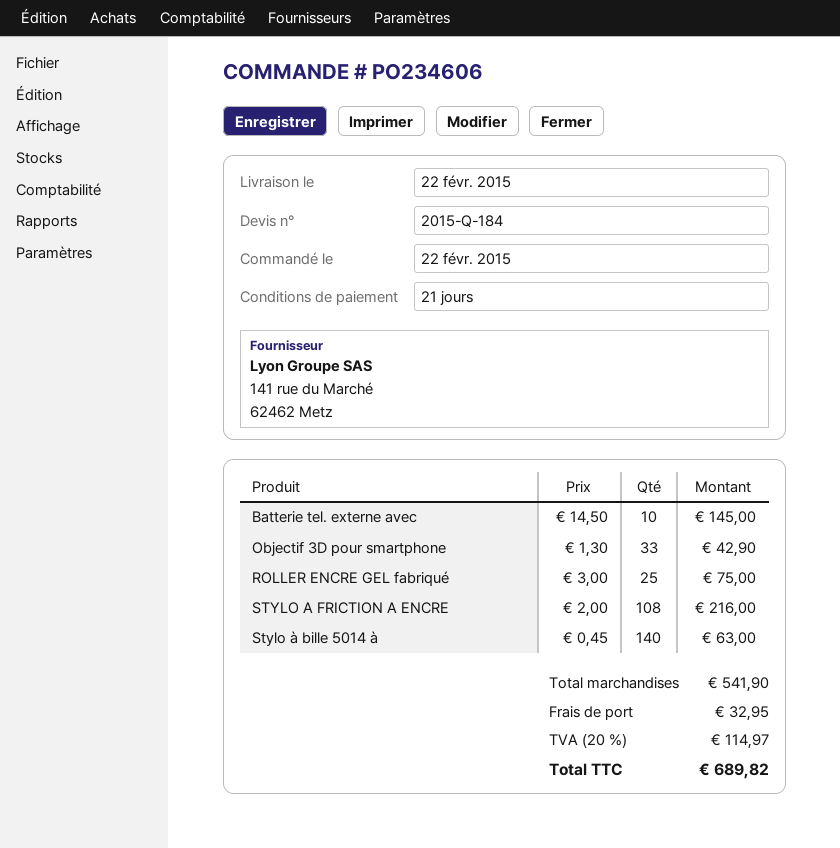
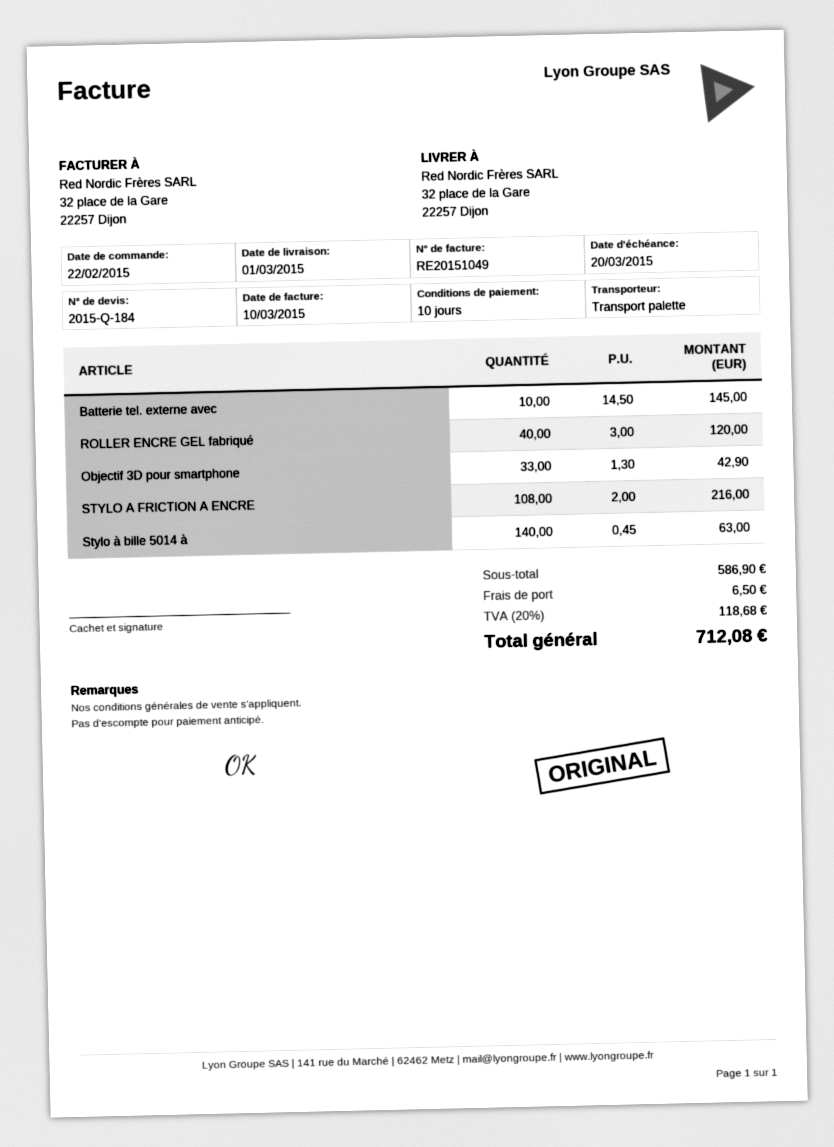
delivery date: 2015-02-22 -> 2015-03-01
payment terms: 21 days -> 10 days
ROLLER ENCRE GEL fabriqué: 25 x 3.00 = 75.00 -> 40 x 3.00 = 120.00
subtotal: 541.90 -> 586.90
shipping: 32.95 -> 6.50
tax: 20% = 114.97 -> 20% = 118.68
total: 689.82 -> 712.08

